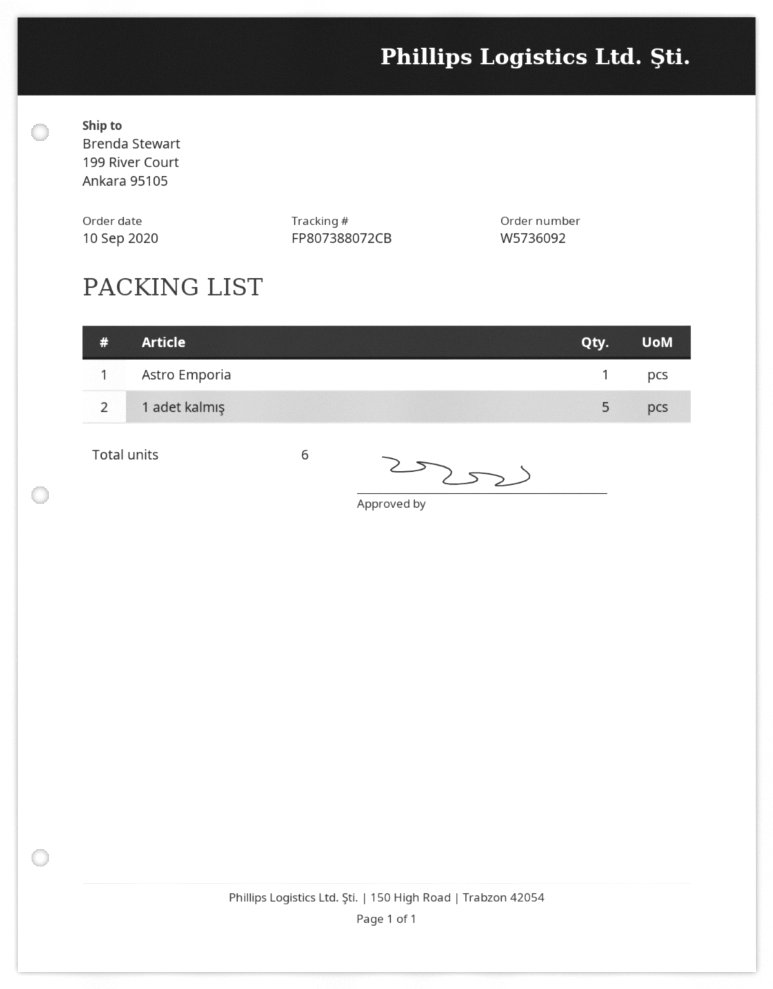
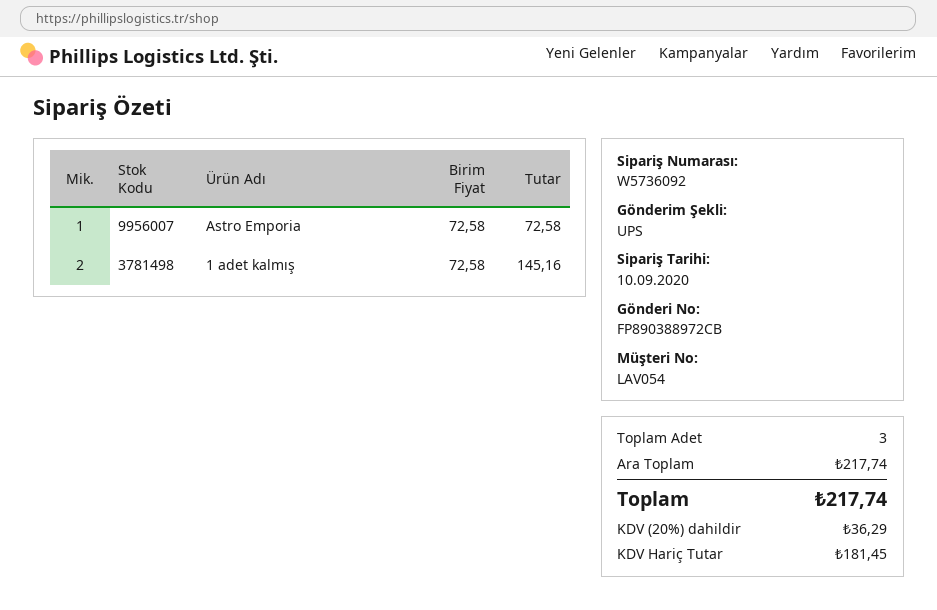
tracking number: FP807388072CB -> FP890388972CB
1 adet kalmış: 5 -> 2
total quantity: 6 -> 3

